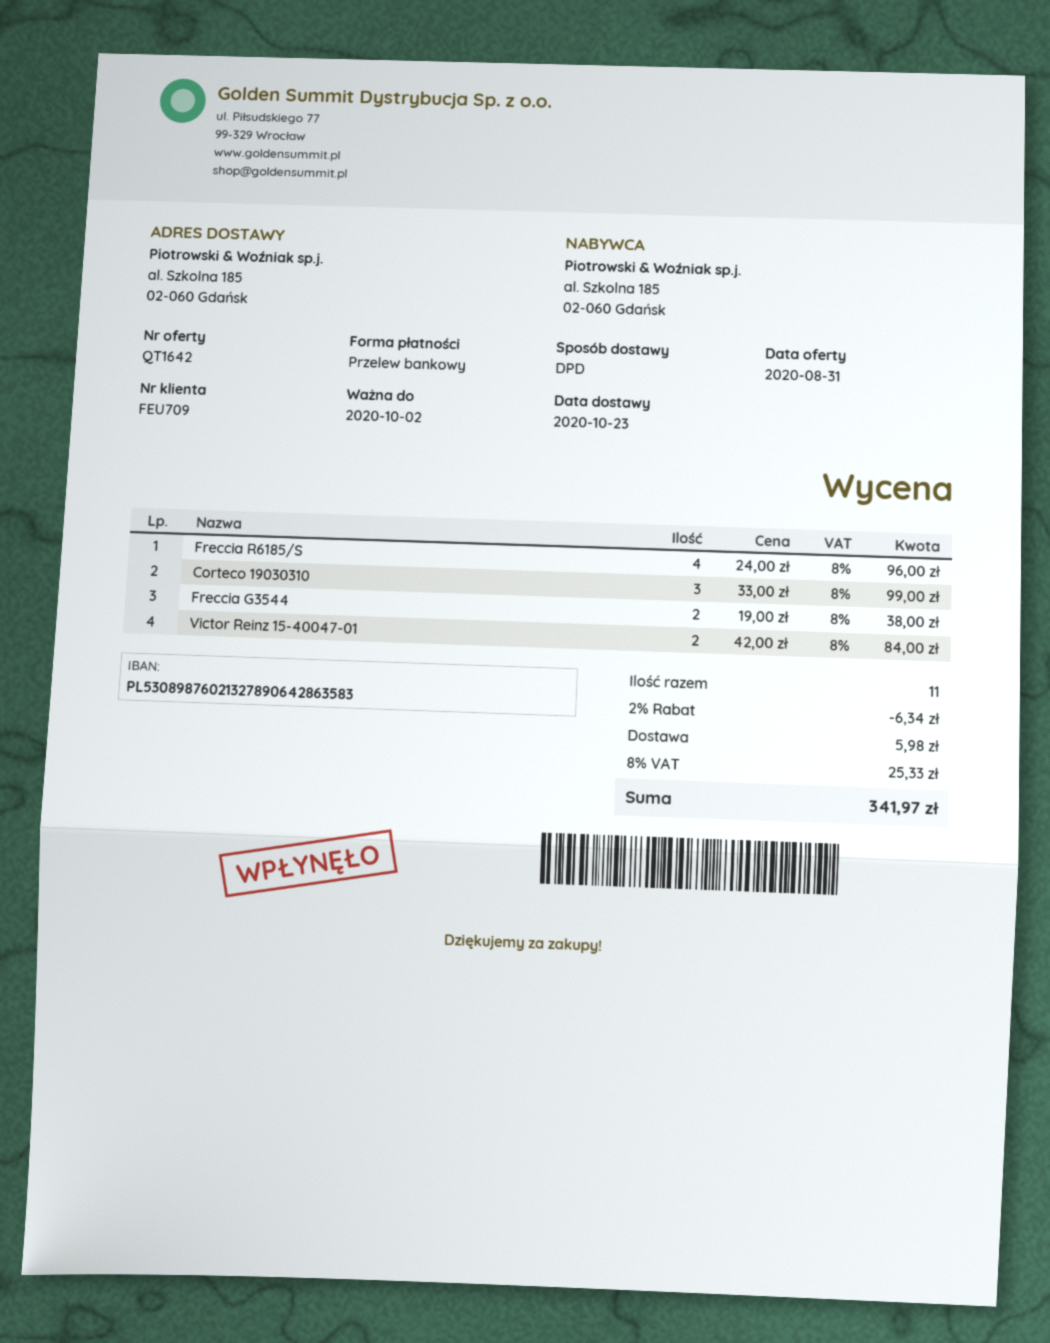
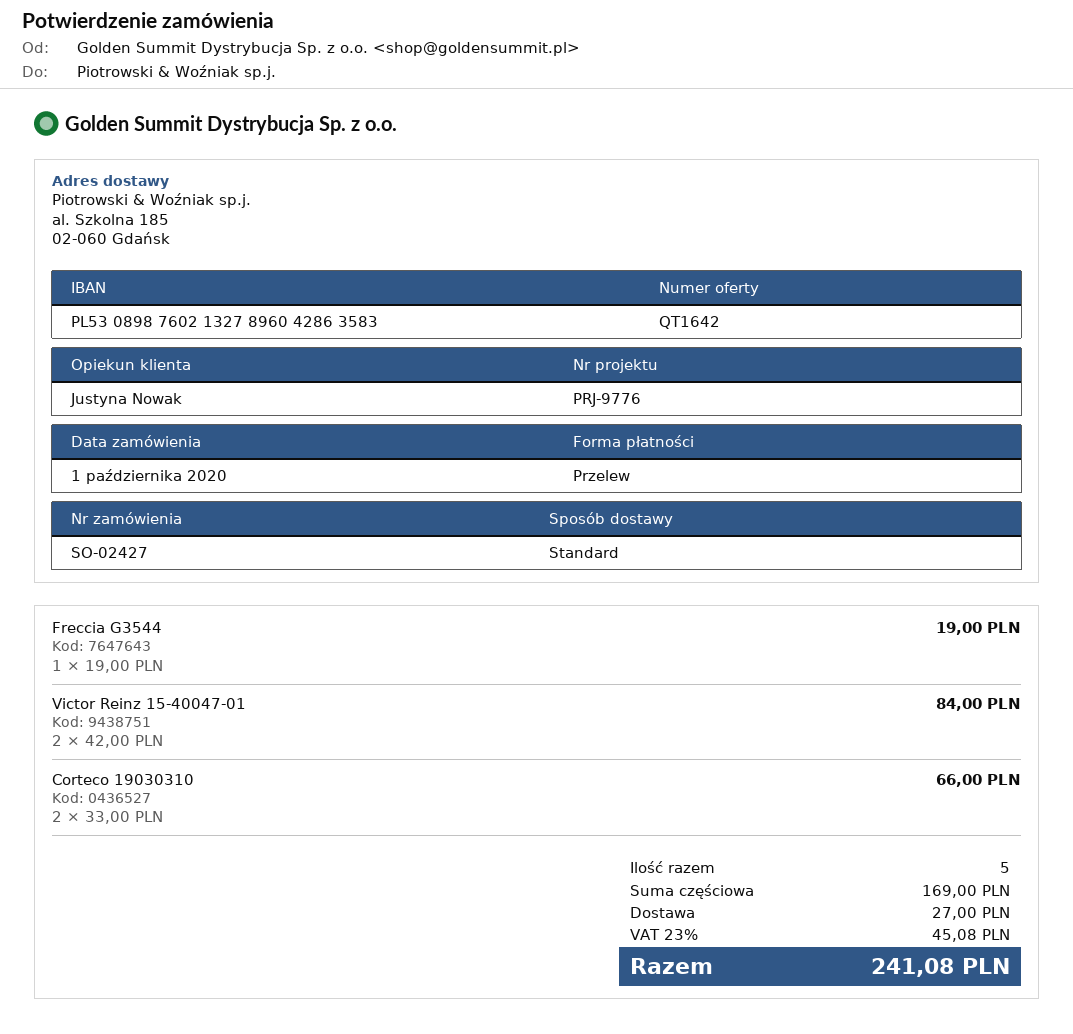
bank account: PL53089876021327890642863583 -> PL53089876021327896042863583
shipping method: DPD -> standard
Freccia R6185/S: 4 x 24.00 = 96.00 -> none
Corteco 19030310: 3 x 33.00 = 99.00 -> 2 x 33.00 = 66.00
Freccia G3544: 2 x 19.00 = 38.00 -> 1 x 19.00 = 19.00
total quantity: 11 -> 5
discount: 2% = 6.34 -> none
shipping: 5.98 -> 27.00
tax: 8% = 25.33 -> 23% = 45.08
total: 341.97 -> 241.08

